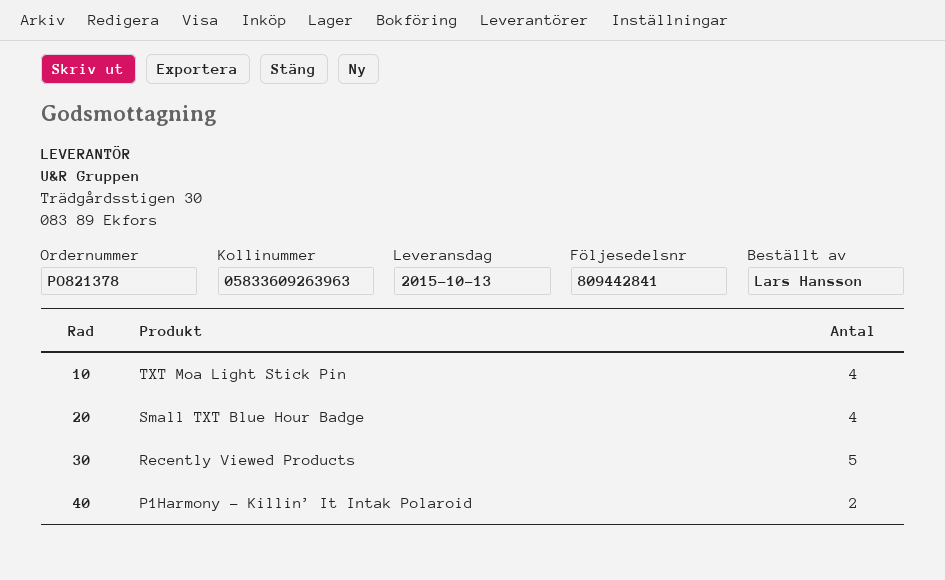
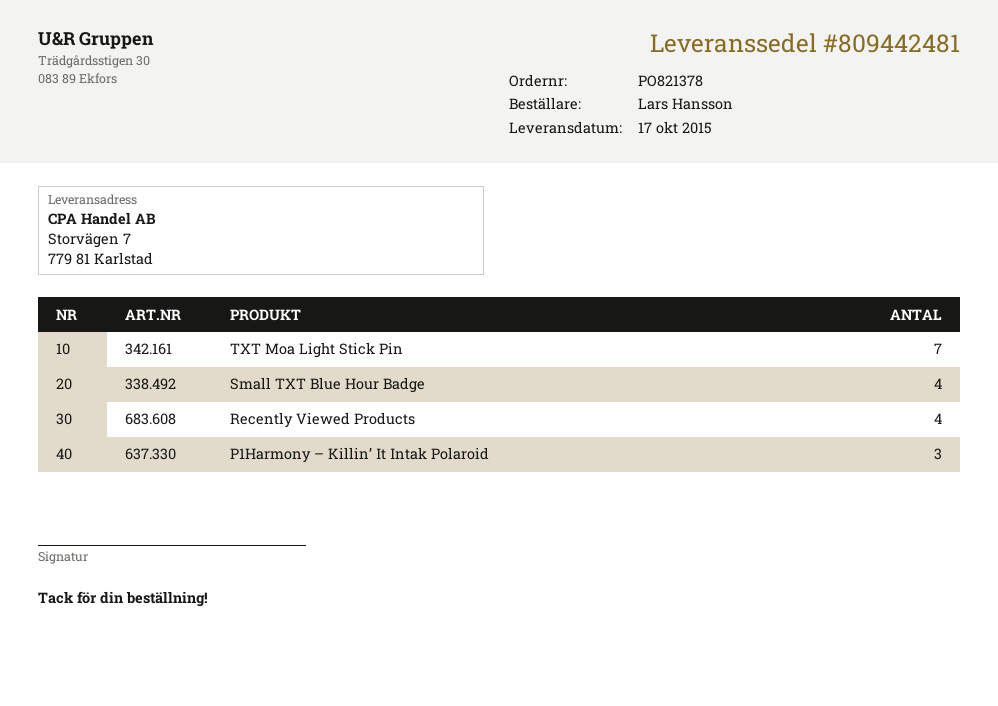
delivery note number: 809442841 -> 809442481
delivery date: 2015-10-13 -> 2015-10-17
TXT Moa Light Stick Pin: 4 -> 7
Recently Viewed Products: 5 -> 4
P1Harmony – Killin’ It Intak Polaroid: 2 -> 3

